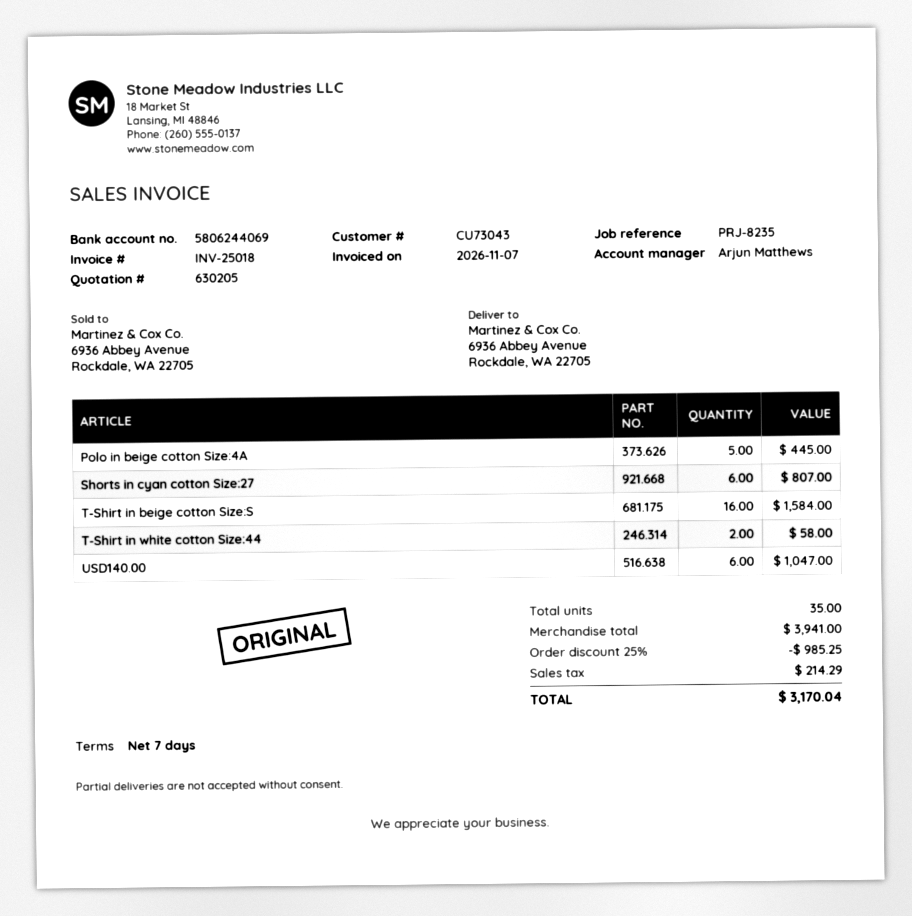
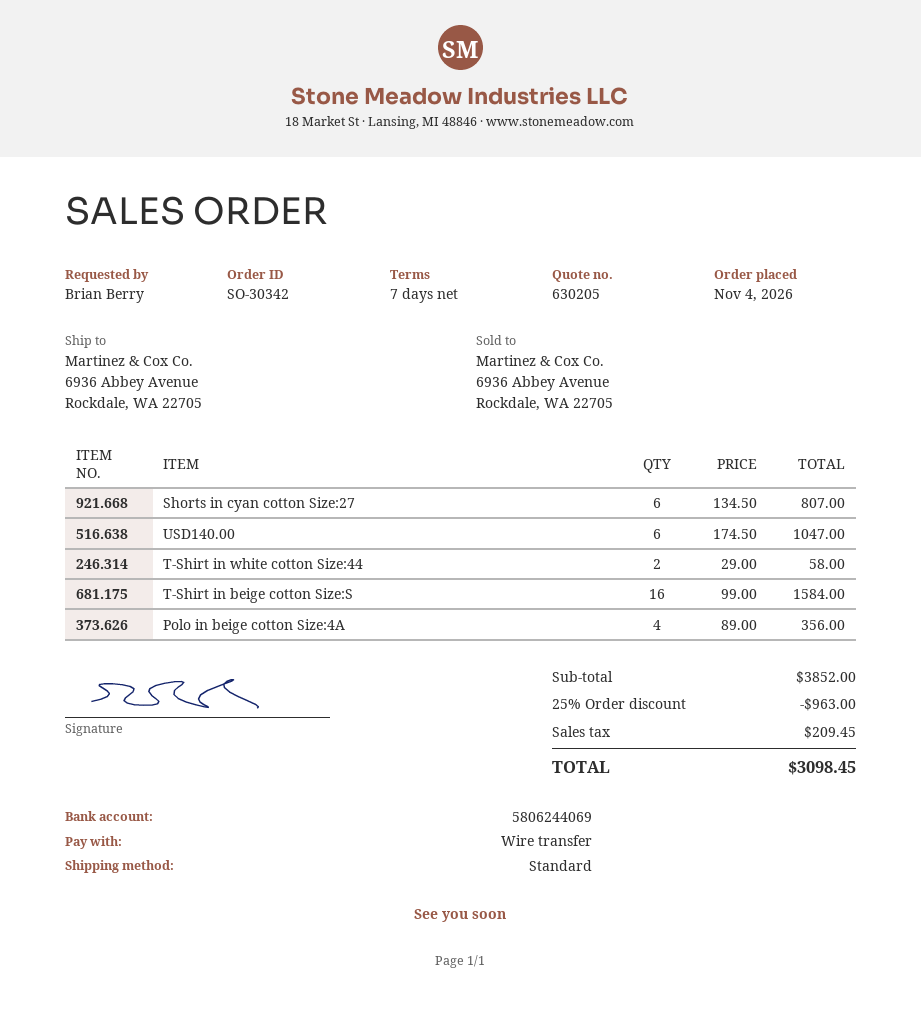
Polo in beige cotton Size:4A: 5 for 445.00 -> 4 for 356.00
subtotal: 3941.00 -> 3852.00
discount: 25% = 985.25 -> 25% = 963.00
tax: 214.29 -> 209.45
total: 3170.04 -> 3098.45

